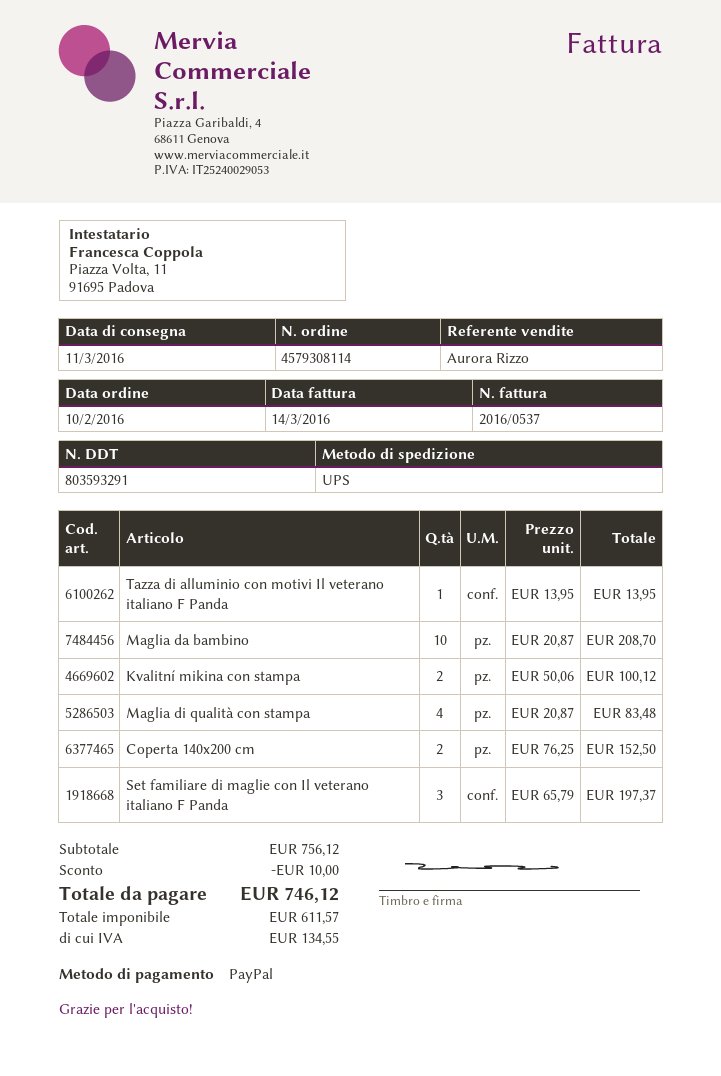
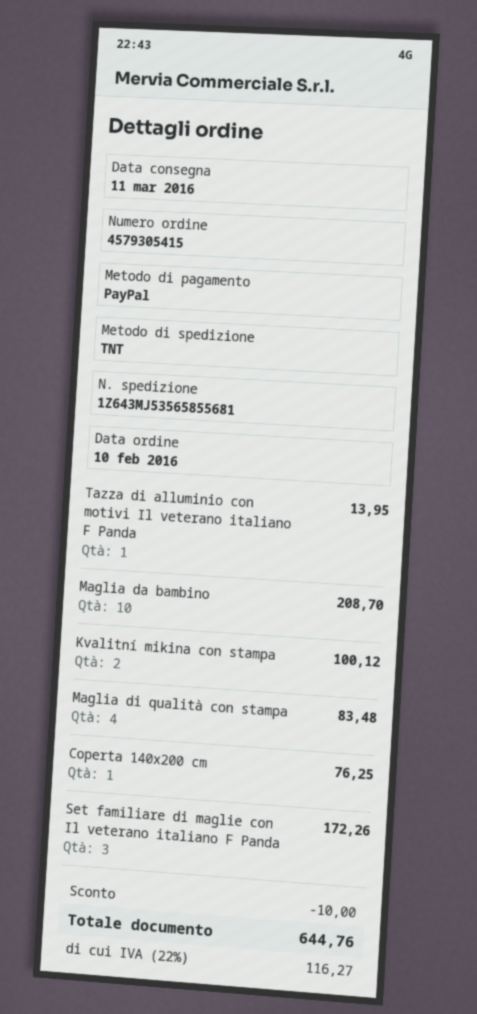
order number: 4579308114 -> 4579305415
shipping method: UPS -> TNT
Coperta 140x200 cm: 2 for 152.50 -> 1 for 76.25
Set familiare di maglie con Il veterano italiano F Panda: 3 for 197.37 -> 3 for 172.26
tax: 134.55 -> 116.27
total: 746.12 -> 644.76

